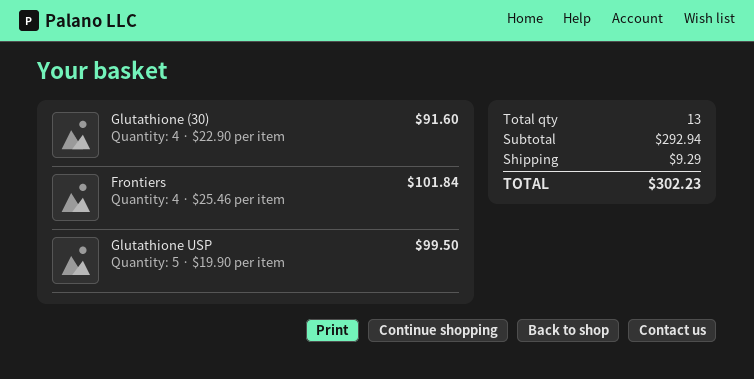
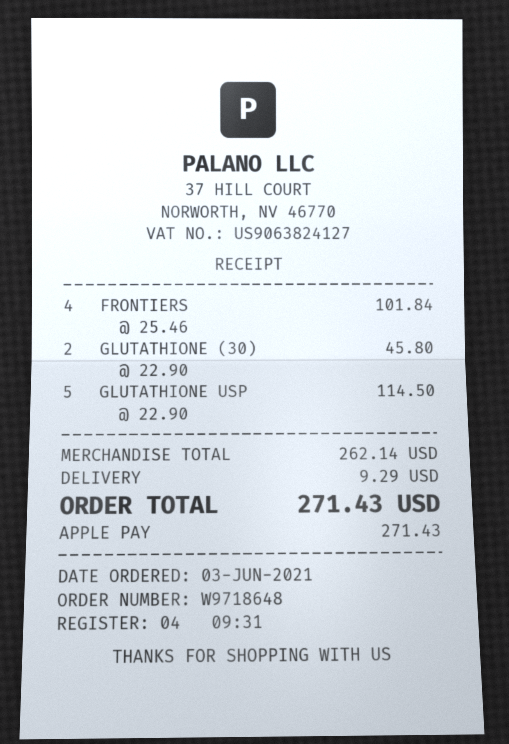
Glutathione (30): 4 x 22.90 = 91.60 -> 2 x 22.90 = 45.80
Glutathione USP: 5 x 19.90 = 99.50 -> 5 x 22.90 = 114.50
subtotal: 292.94 -> 262.14
total: 302.23 -> 271.43

